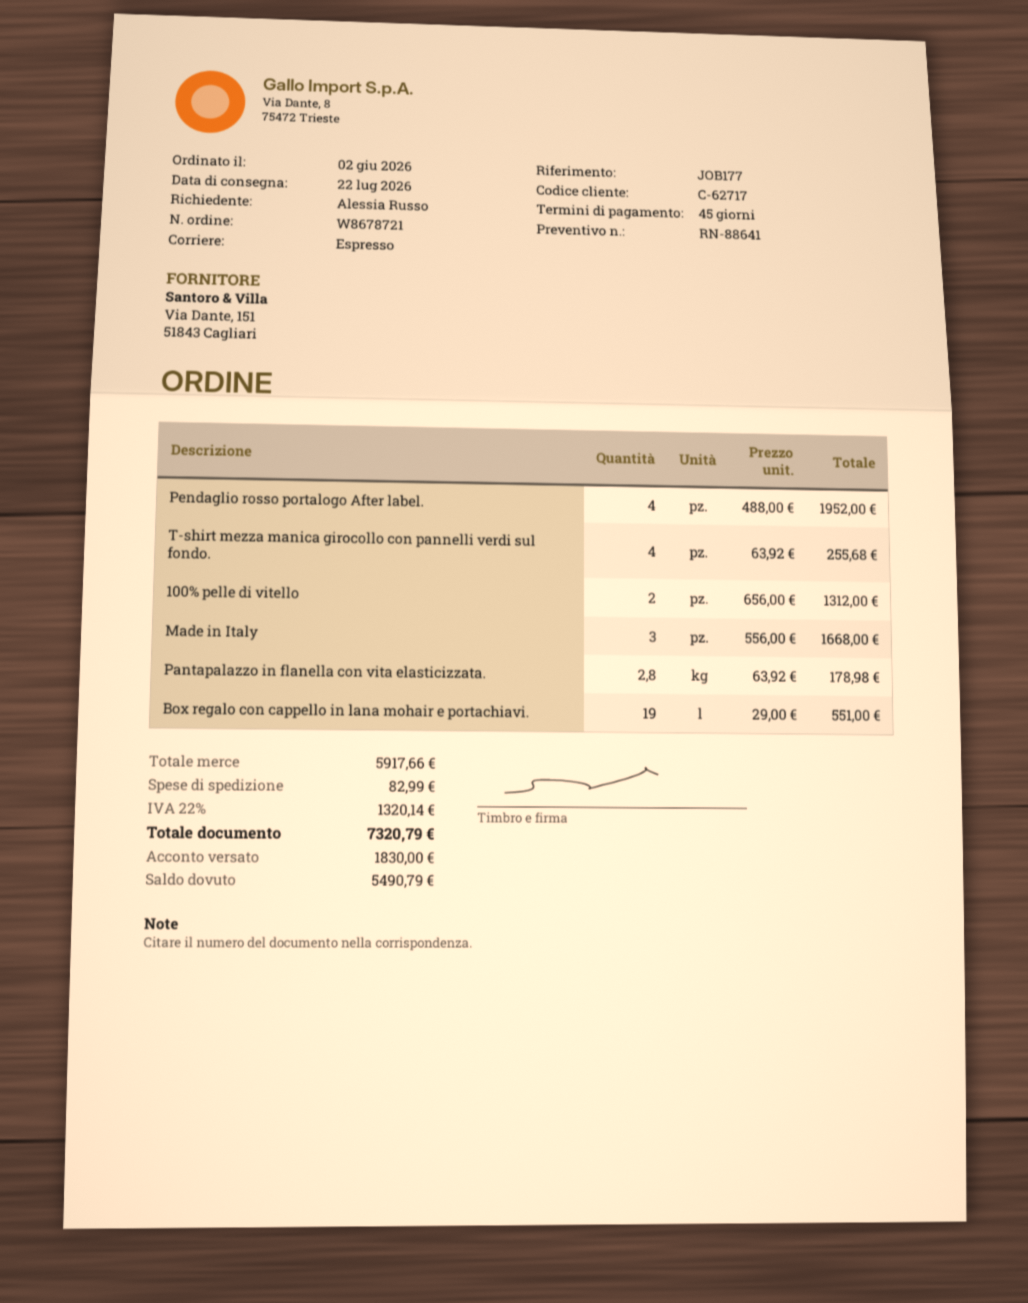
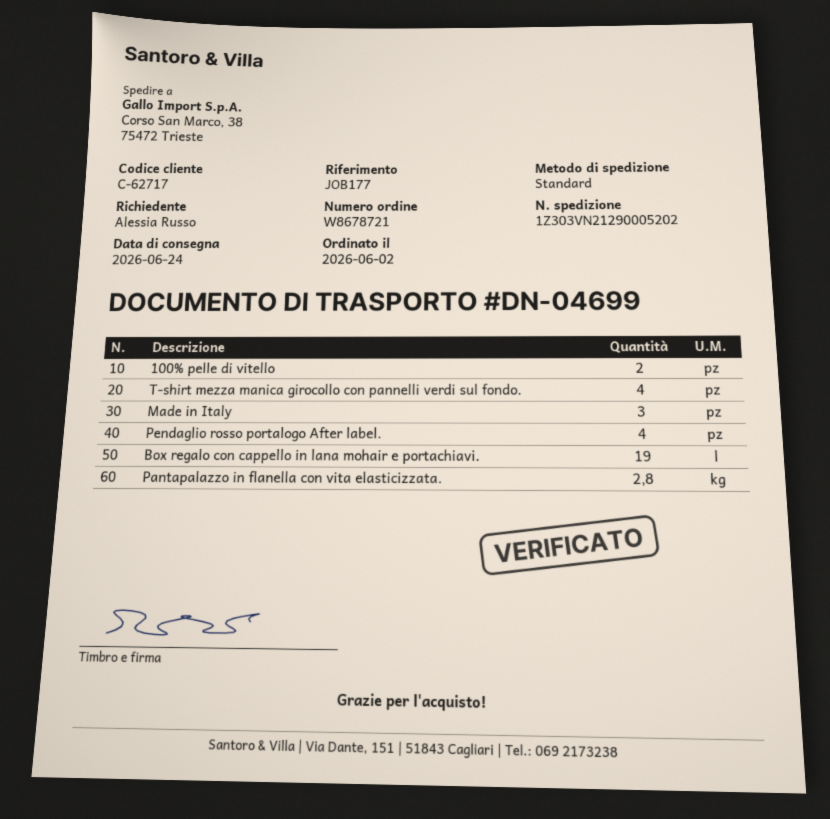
delivery date: 2026-07-22 -> 2026-06-24
shipping method: express -> standard

